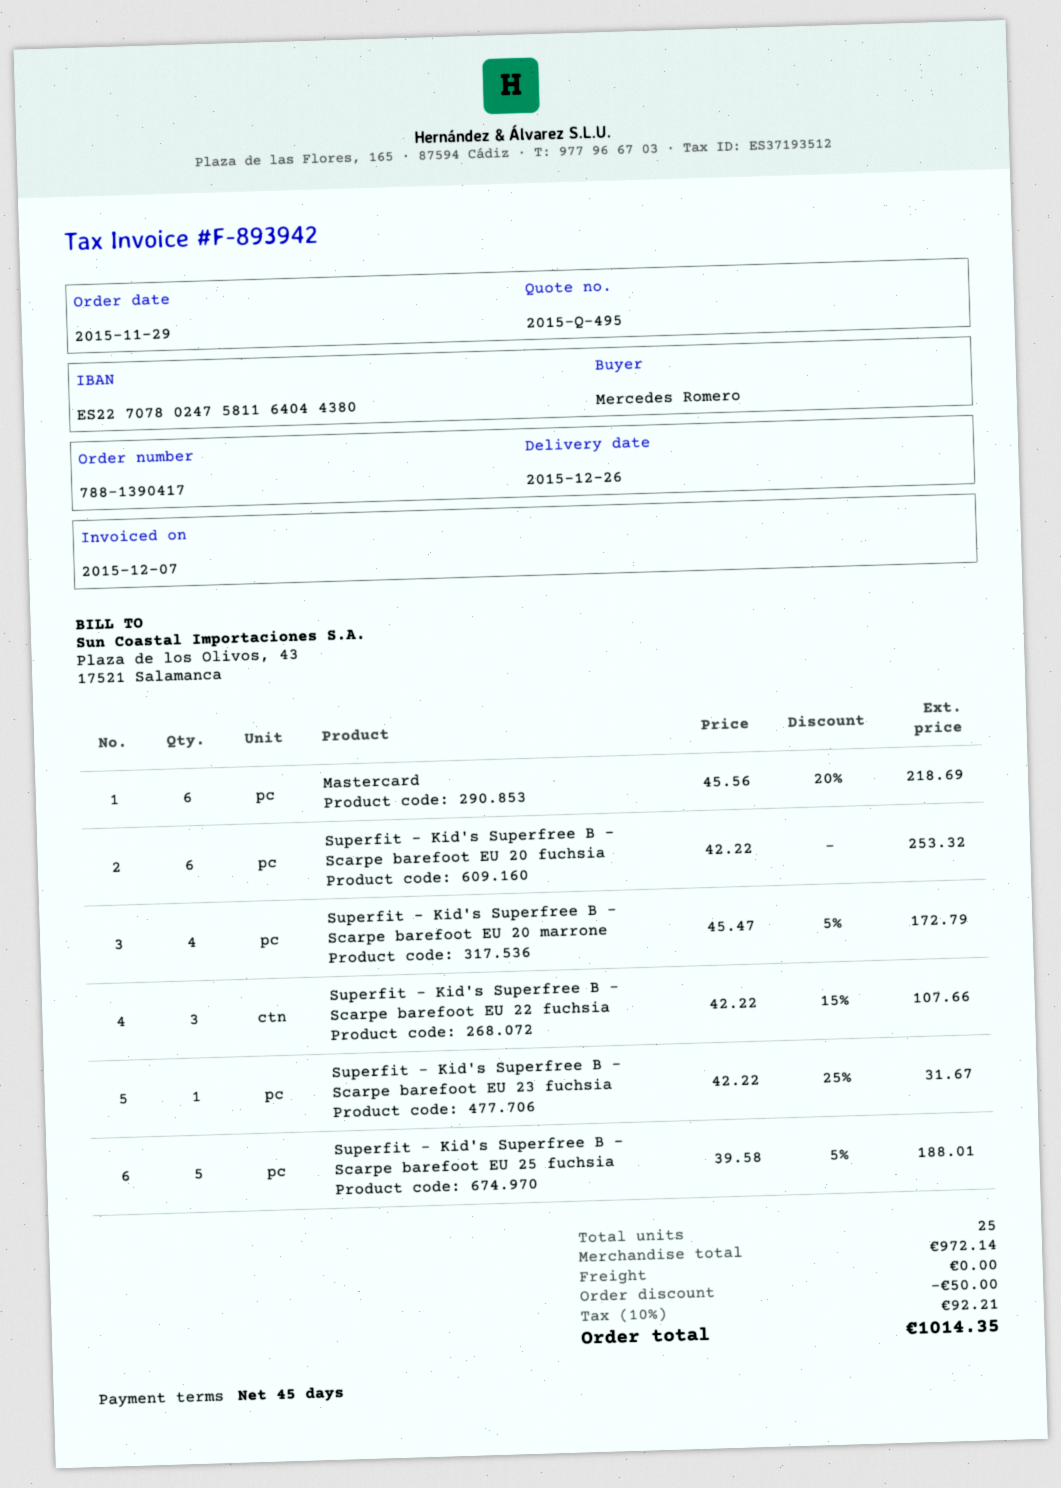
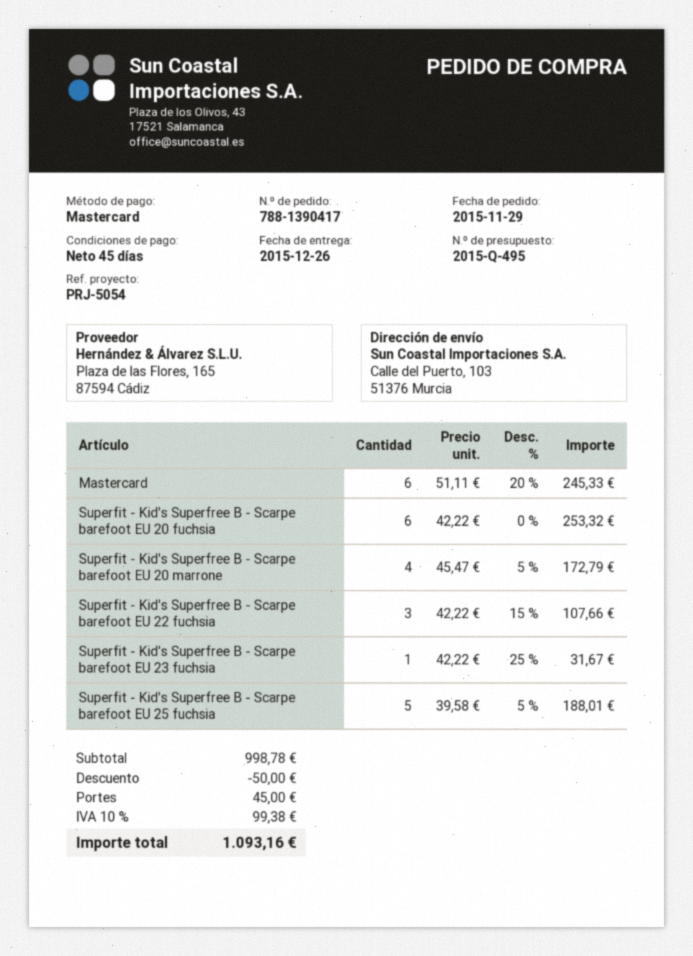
Mastercard: 6 x 45.56 - 20% = 218.69 -> 6 x 51.11 - 20% = 245.33
subtotal: 972.14 -> 998.78
shipping: 0.00 -> 45.00
tax: 10% = 92.21 -> 10% = 99.38
total: 1014.35 -> 1093.16

